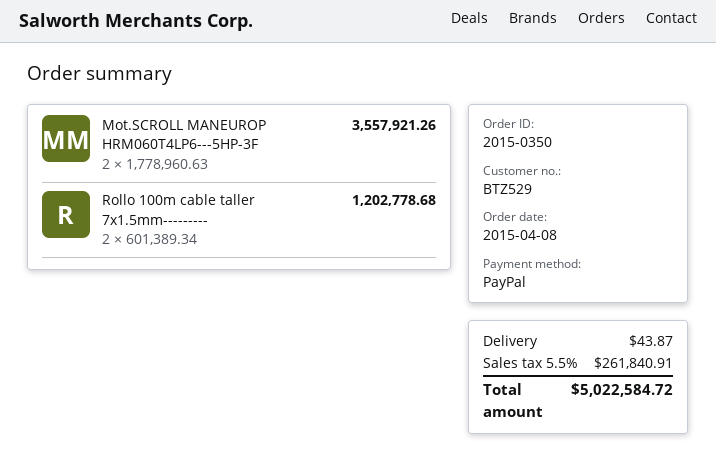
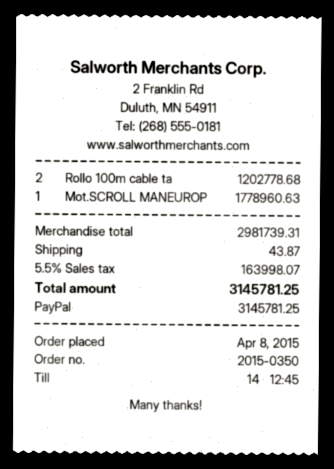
Mot.SCROLL MANEUROP HRM060T4LP6---5HP-3F: 2 for 3557921.26 -> 1 for 1778960.63
tax: 5.5% = 261840.91 -> 5.5% = 163998.07
total: 5022584.72 -> 3145781.25

